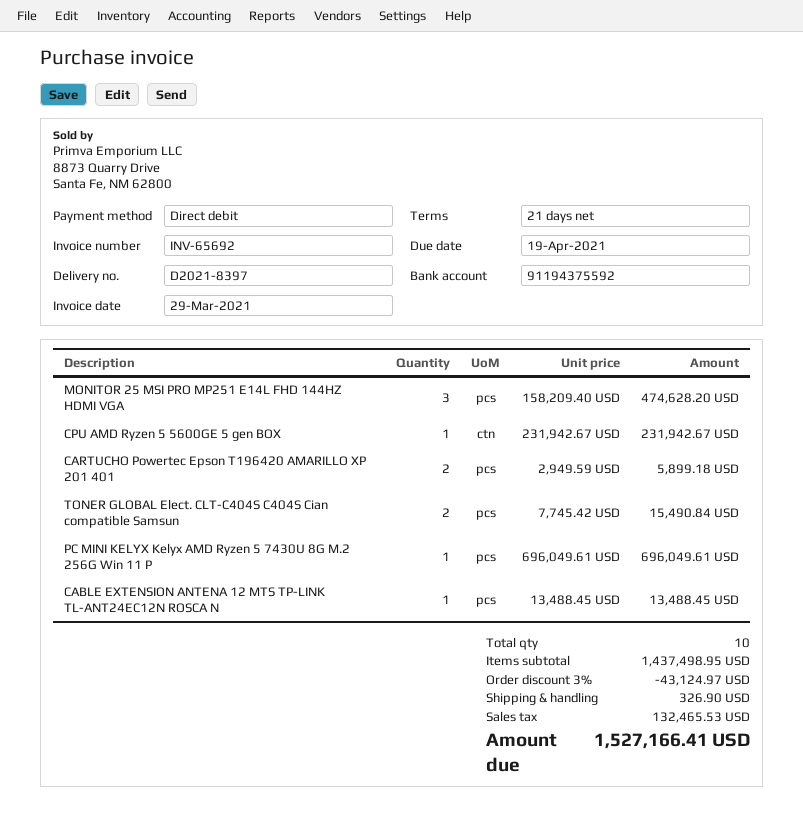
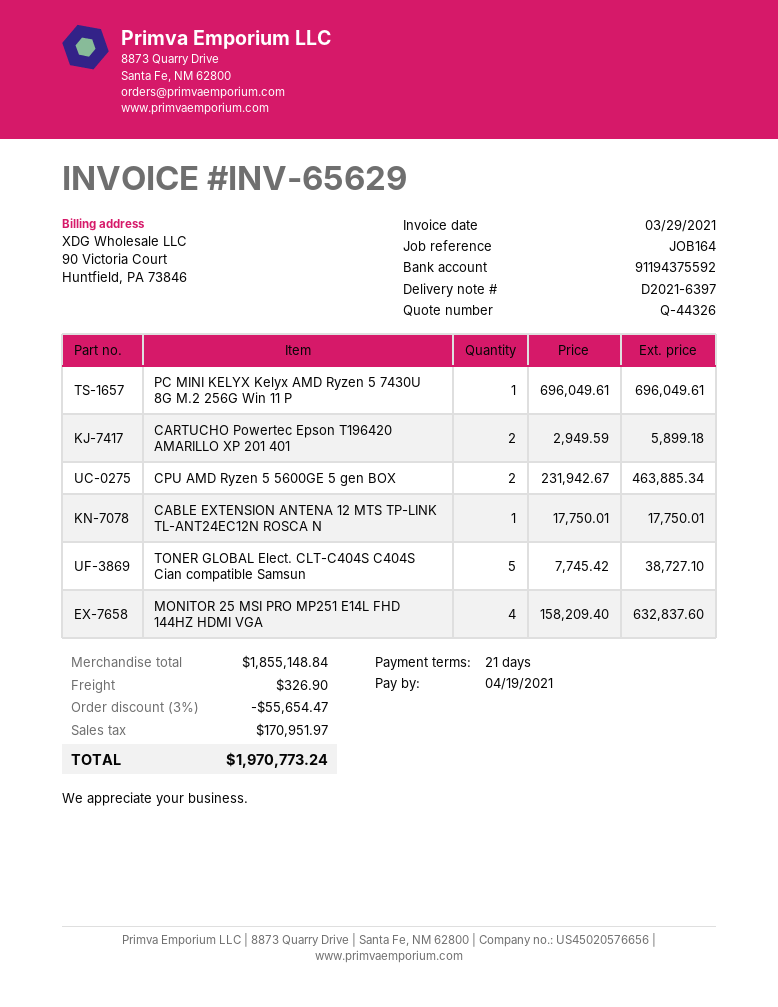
delivery note number: D2021-8397 -> D2021-6397
invoice number: INV-65692 -> INV-65629
MONITOR 25 MSI PRO MP251 E14L FHD 144HZ HDMI VGA: 3 x 158209.40 = 474628.20 -> 4 x 158209.40 = 632837.60
CPU AMD Ryzen 5 5600GE 5 gen BOX: 1 x 231942.67 = 231942.67 -> 2 x 231942.67 = 463885.34
TONER GLOBAL Elect. CLT-C404S C404S Cian compatible Samsun: 2 x 7745.42 = 15490.84 -> 5 x 7745.42 = 38727.10
CABLE EXTENSION ANTENA 12 MTS TP-LINK TL-ANT24EC12N ROSCA N: 1 x 13488.45 = 13488.45 -> 1 x 17750.01 = 17750.01
subtotal: 1437498.95 -> 1855148.84
discount: 3% = 43124.97 -> 3% = 55654.47
tax: 132465.53 -> 170951.97
total: 1527166.41 -> 1970773.24

